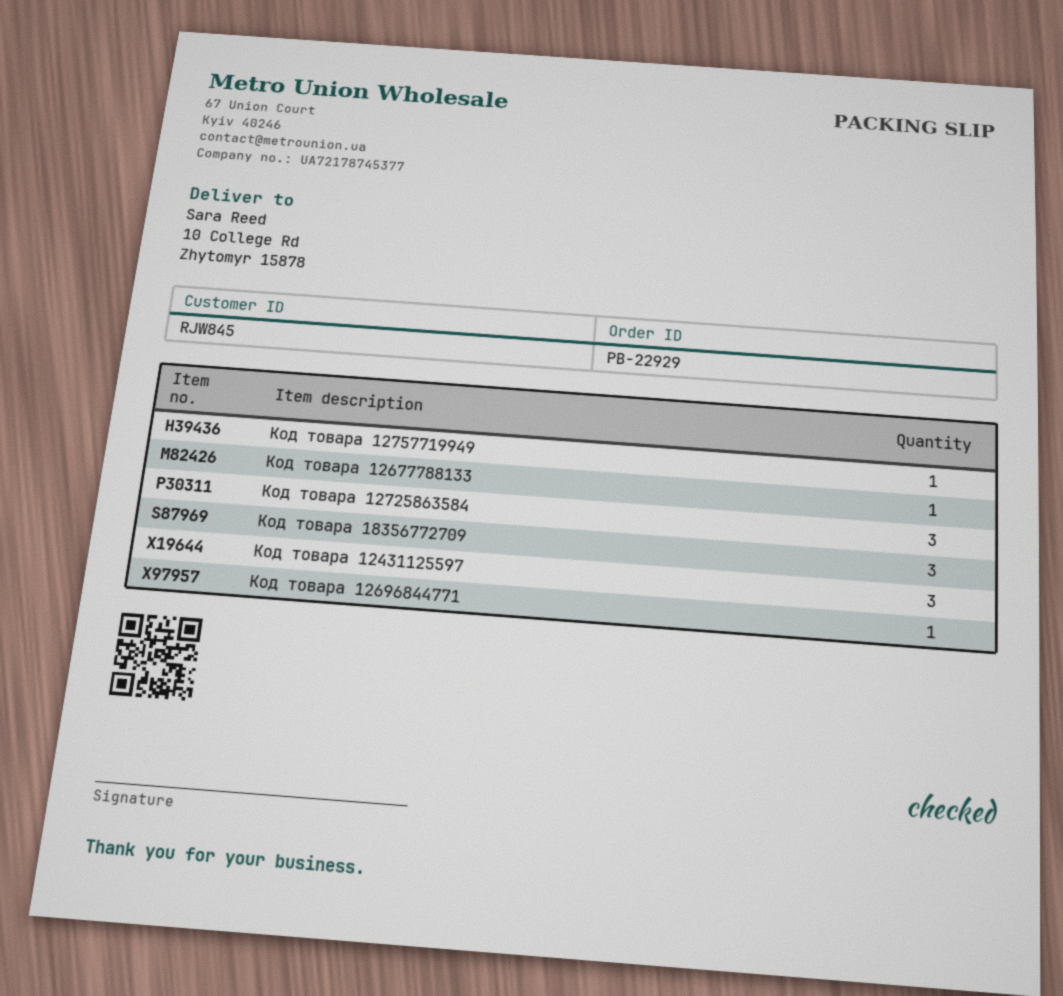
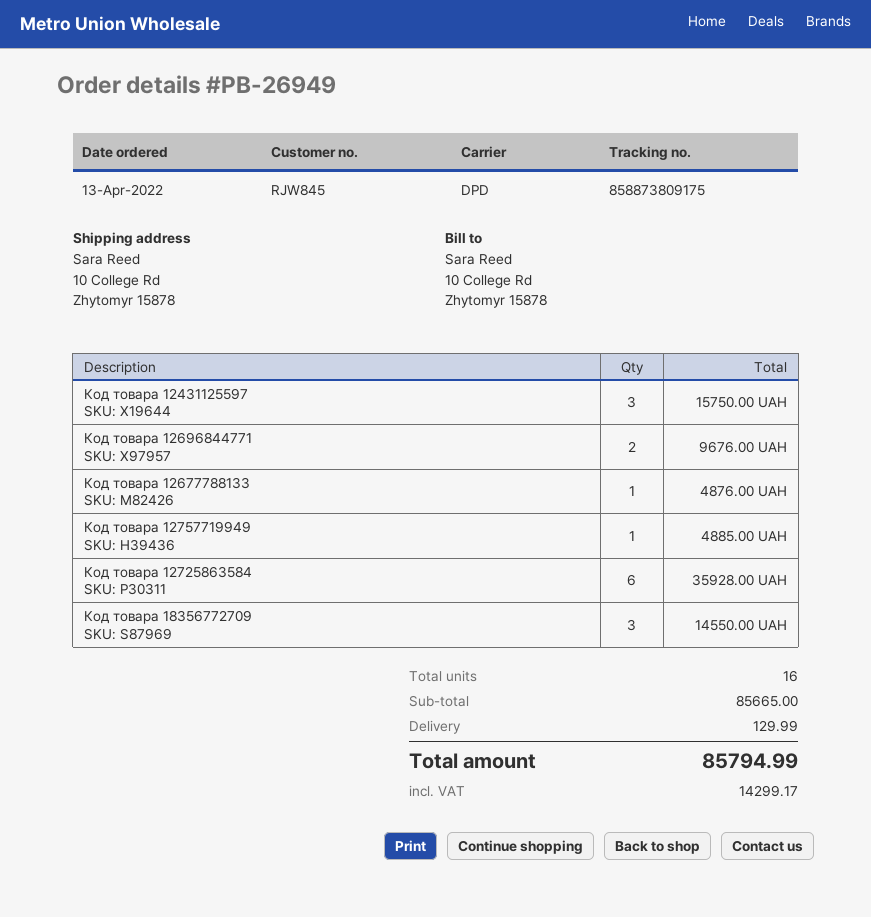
order number: PB-22929 -> PB-26949
Код товара 12725863584: 3 -> 6
Код товара 12696844771: 1 -> 2

